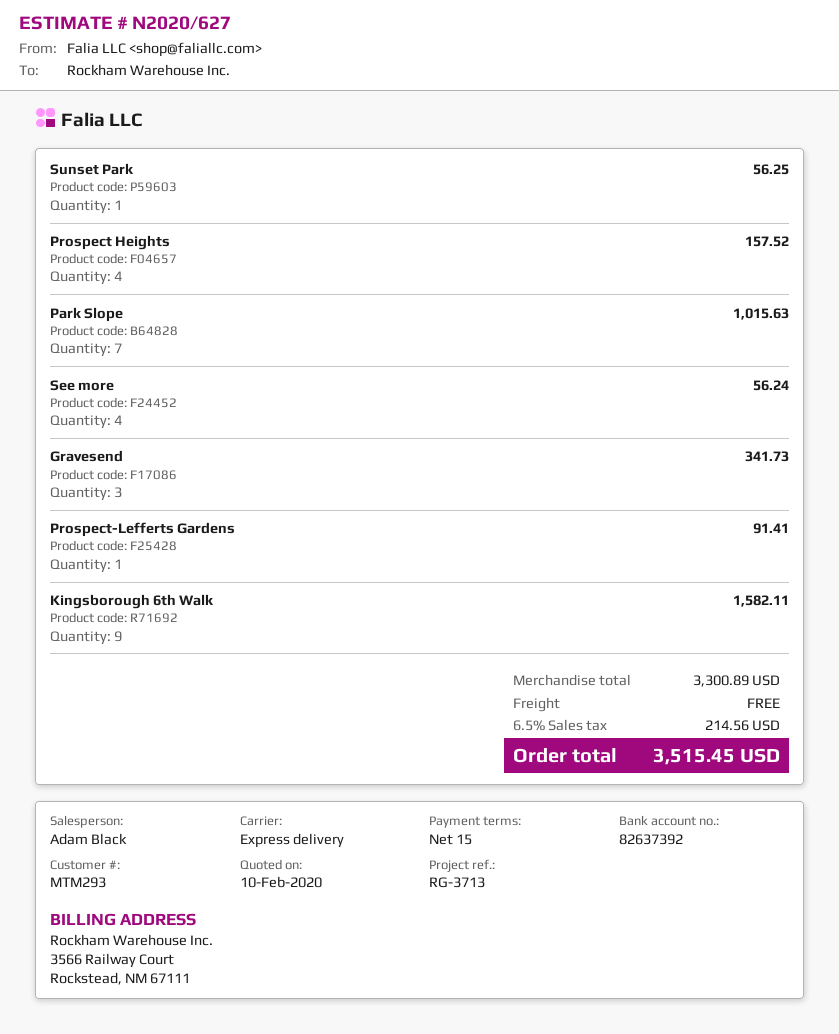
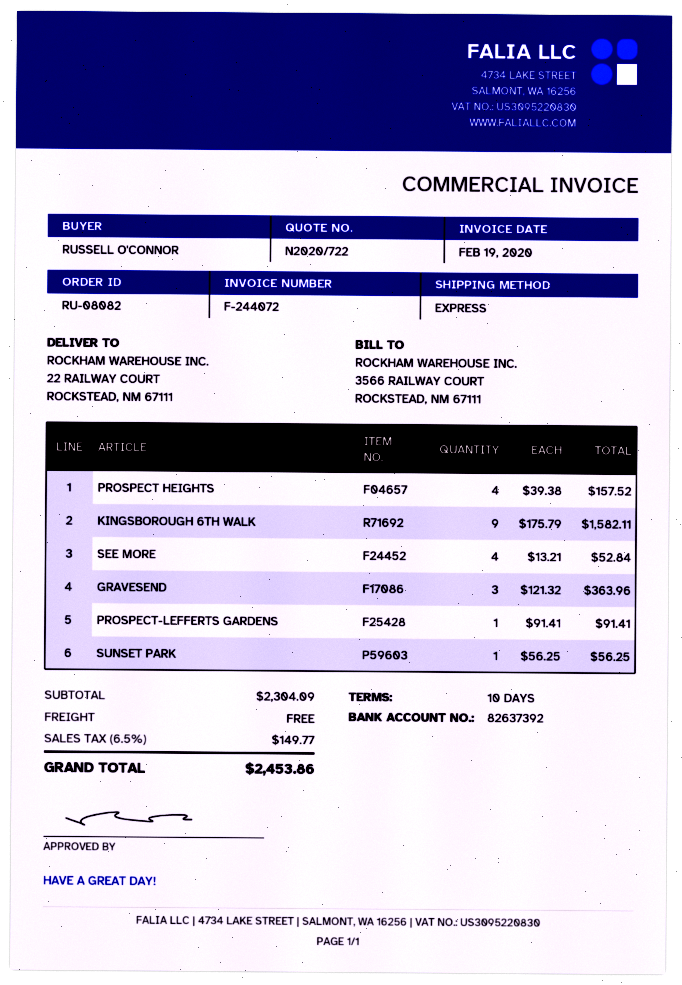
quote number: N2020/627 -> N2020/722
payment terms: 15 days -> 10 days
Park Slope: 7 for 1015.63 -> none
See more: 4 for 56.24 -> 4 for 52.84
Gravesend: 3 for 341.73 -> 3 for 363.96
subtotal: 3300.89 -> 2304.09
tax: 6.5% = 214.56 -> 6.5% = 149.77
total: 3515.45 -> 2453.86

